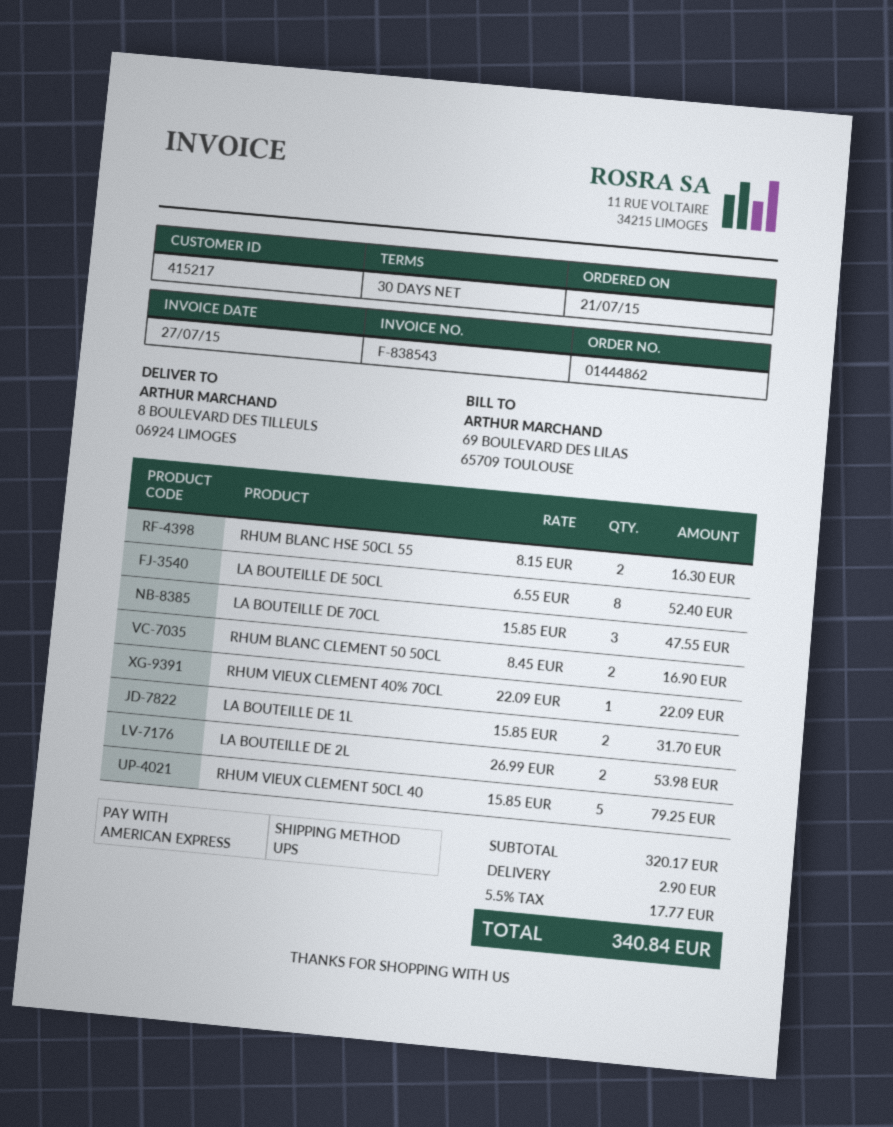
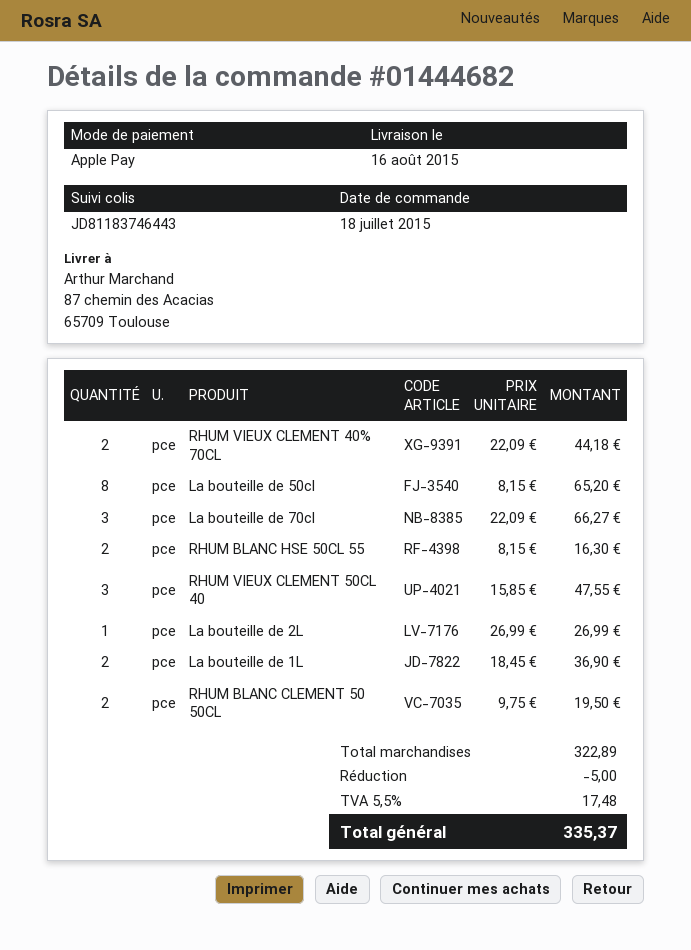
order number: 01444862 -> 01444682
order date: 2015-07-21 -> 2015-07-18
payment method: American Express -> Apple Pay
ship to: 8 BOULEVARD DES TILLEULS, 06924 LIMOGES -> 87 chemin des Acacias, 65709 Toulouse
LA BOUTEILLE DE 50CL: 8 x 6.55 = 52.40 -> 8 x 8.15 = 65.20
LA BOUTEILLE DE 70CL: 3 x 15.85 = 47.55 -> 3 x 22.09 = 66.27
RHUM BLANC CLEMENT 50 50CL: 2 x 8.45 = 16.90 -> 2 x 9.75 = 19.50
RHUM VIEUX CLEMENT 40% 70CL: 1 x 22.09 = 22.09 -> 2 x 22.09 = 44.18
LA BOUTEILLE DE 1L: 2 x 15.85 = 31.70 -> 2 x 18.45 = 36.90
LA BOUTEILLE DE 2L: 2 x 26.99 = 53.98 -> 1 x 26.99 = 26.99
RHUM VIEUX CLEMENT 50CL 40: 5 x 15.85 = 79.25 -> 3 x 15.85 = 47.55
subtotal: 320.17 -> 322.89
discount: none -> 5.00
shipping: 2.90 -> none
tax: 5.5% = 17.77 -> 5.5% = 17.48
total: 340.84 -> 335.37

